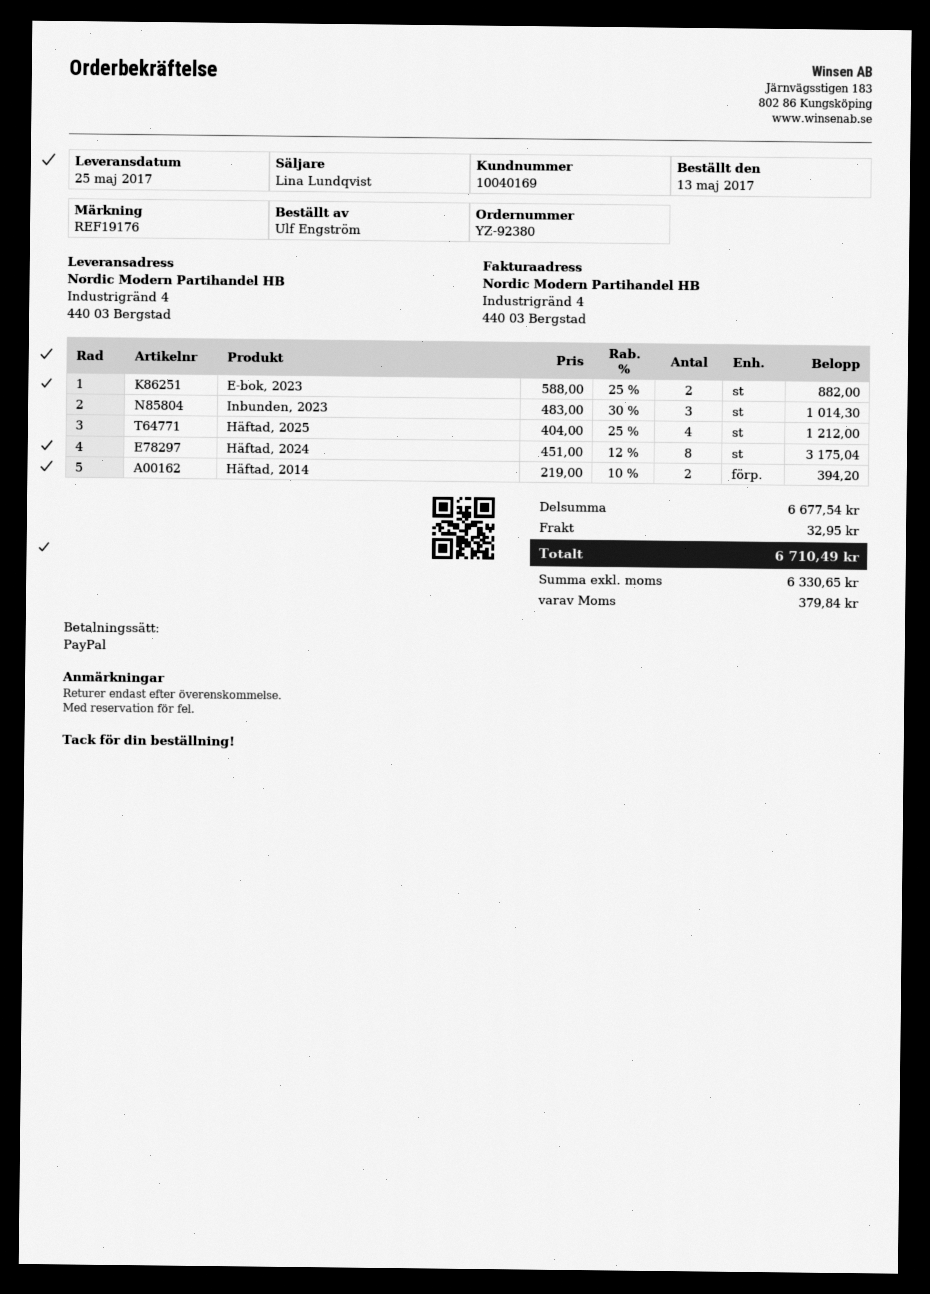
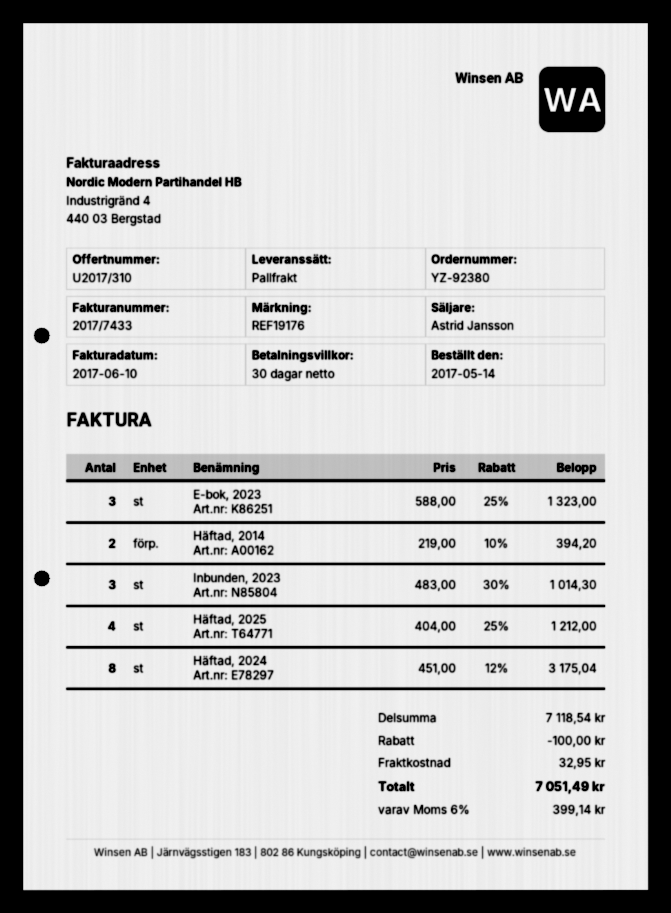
order date: 2017-05-13 -> 2017-05-14
sales rep: Lina Lundqvist -> Astrid Jansson
E-bok, 2023: 2 x 588.00 - 25% = 882.00 -> 3 x 588.00 - 25% = 1323.00
subtotal: 6677.54 -> 7118.54
discount: none -> 100.00
tax: 379.84 -> 399.14
total: 6710.49 -> 7051.49

